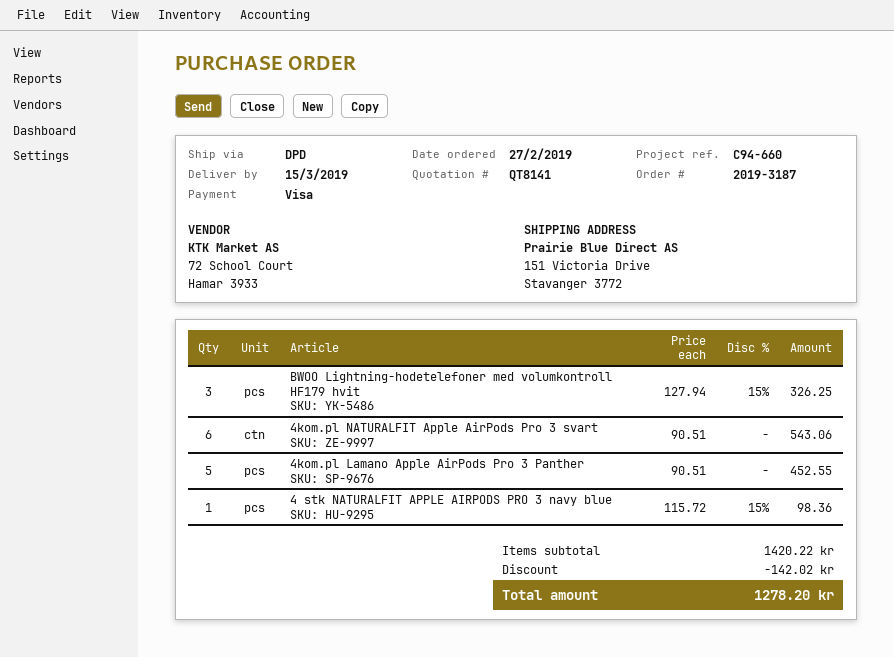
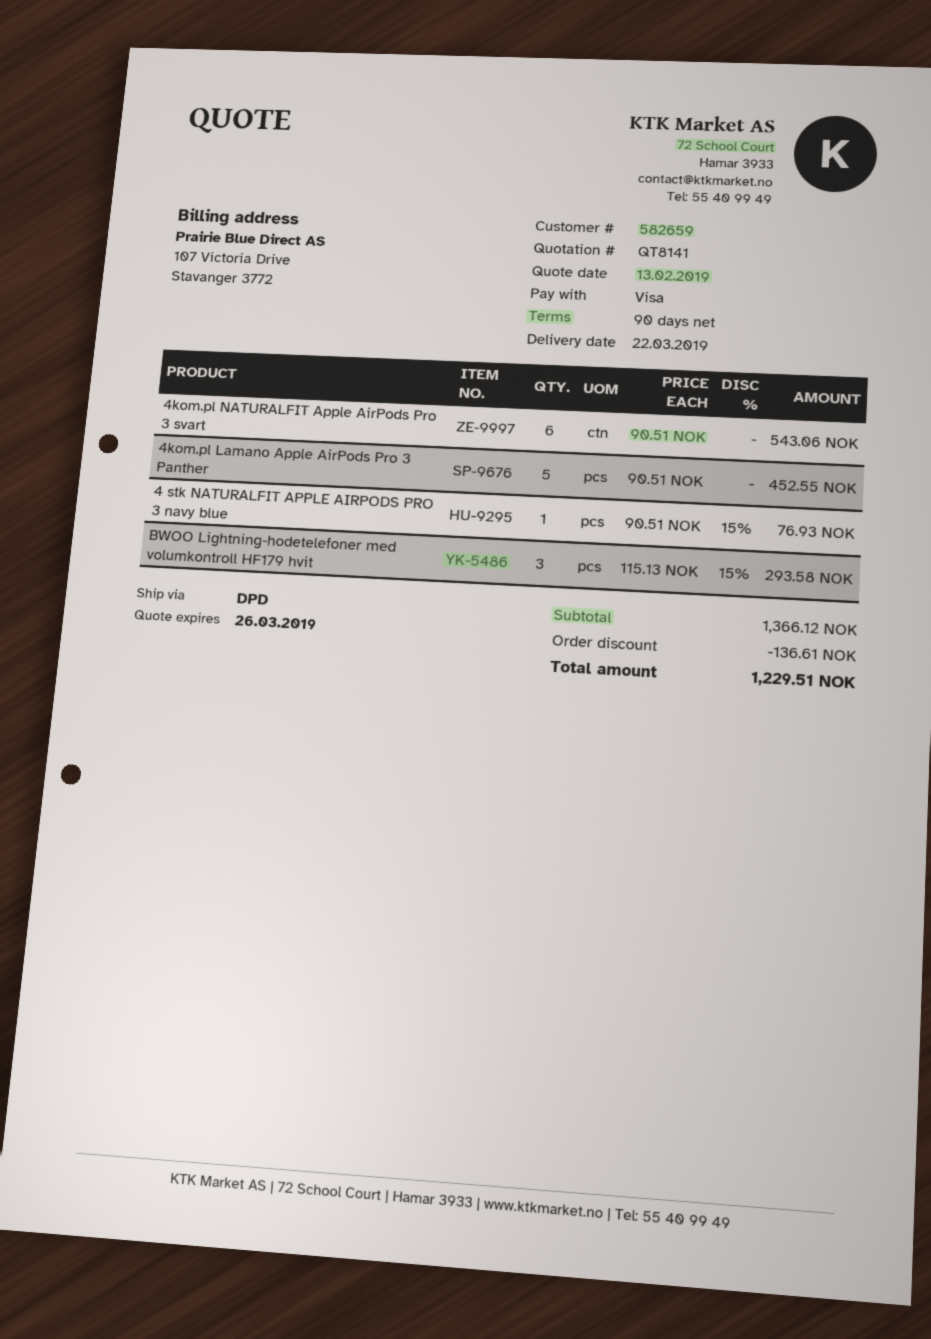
delivery date: 2019-03-15 -> 2019-03-22
BWOO Lightning-hodetelefoner med volumkontroll HF179 hvit: 3 x 127.94 - 15% = 326.25 -> 3 x 115.13 - 15% = 293.58
4 stk NATURALFIT APPLE AIRPODS PRO 3 navy blue: 1 x 115.72 - 15% = 98.36 -> 1 x 90.51 - 15% = 76.93
subtotal: 1420.22 -> 1366.12
discount: 142.02 -> 136.61
total: 1278.20 -> 1229.51

